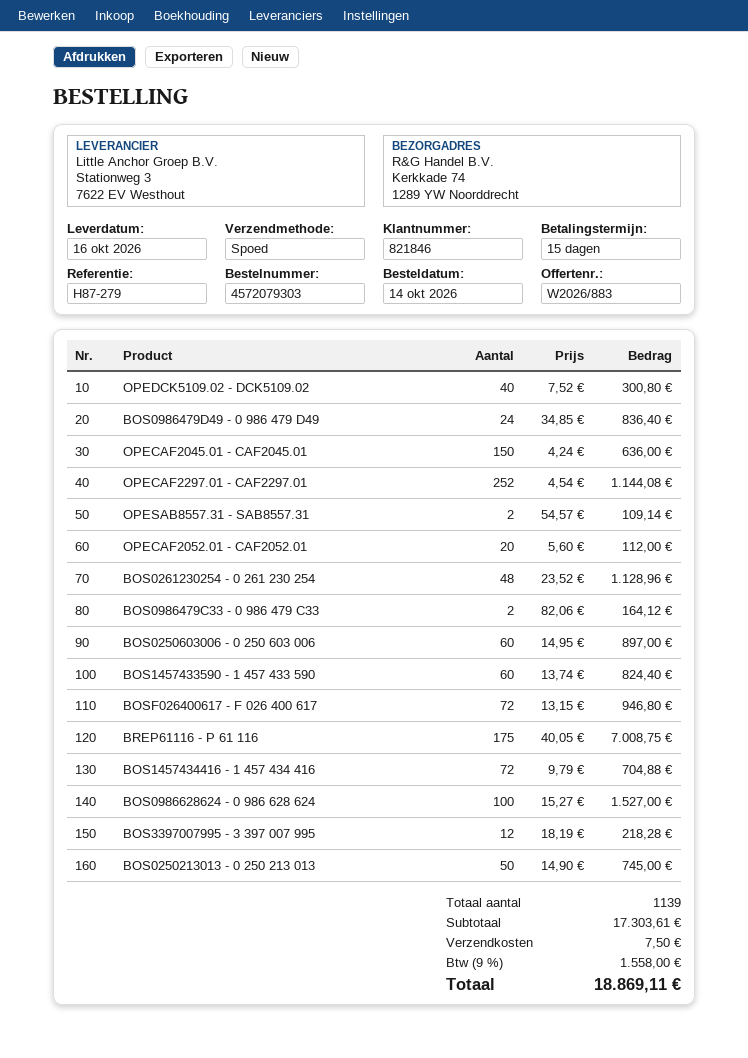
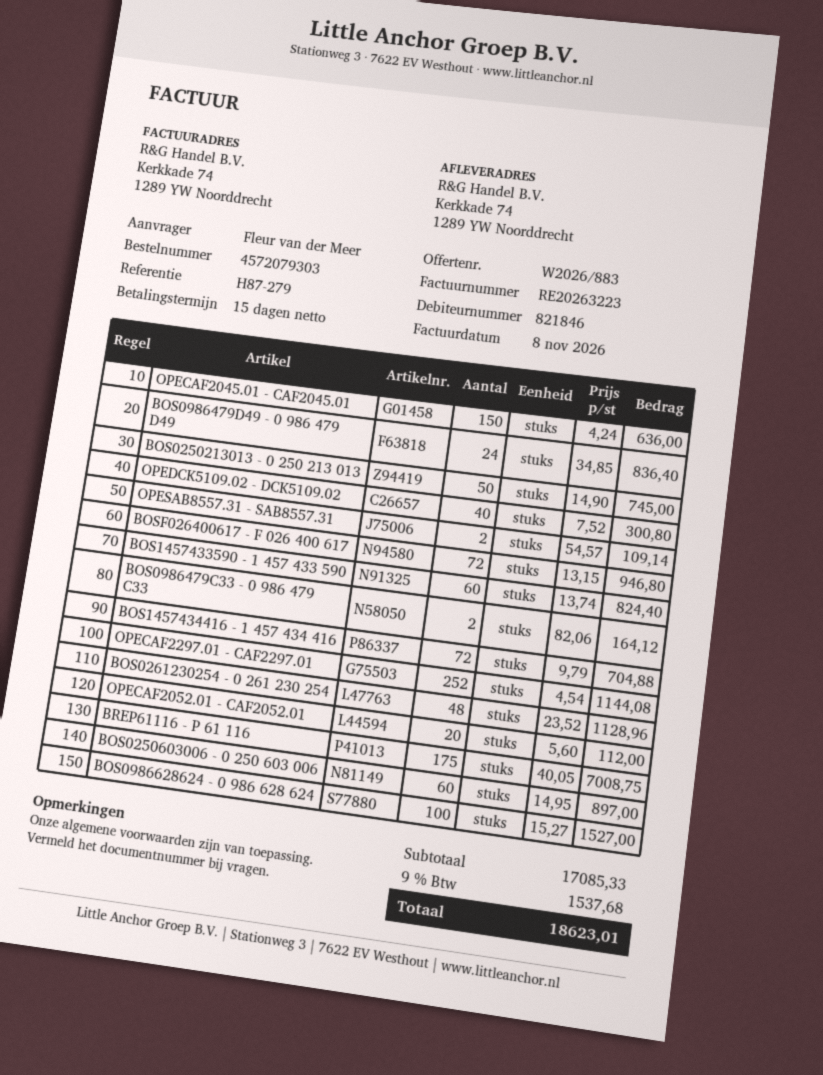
BOS3397007995 - 3 397 007 995: 12 x 18.19 = 218.28 -> none
subtotal: 17303.61 -> 17085.33
shipping: 7.50 -> none
tax: 9% = 1558.00 -> 9% = 1537.68
total: 18869.11 -> 18623.01

